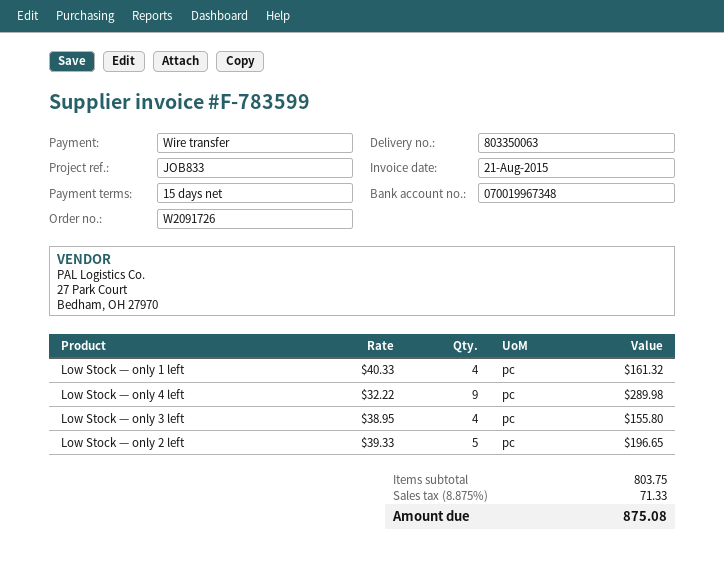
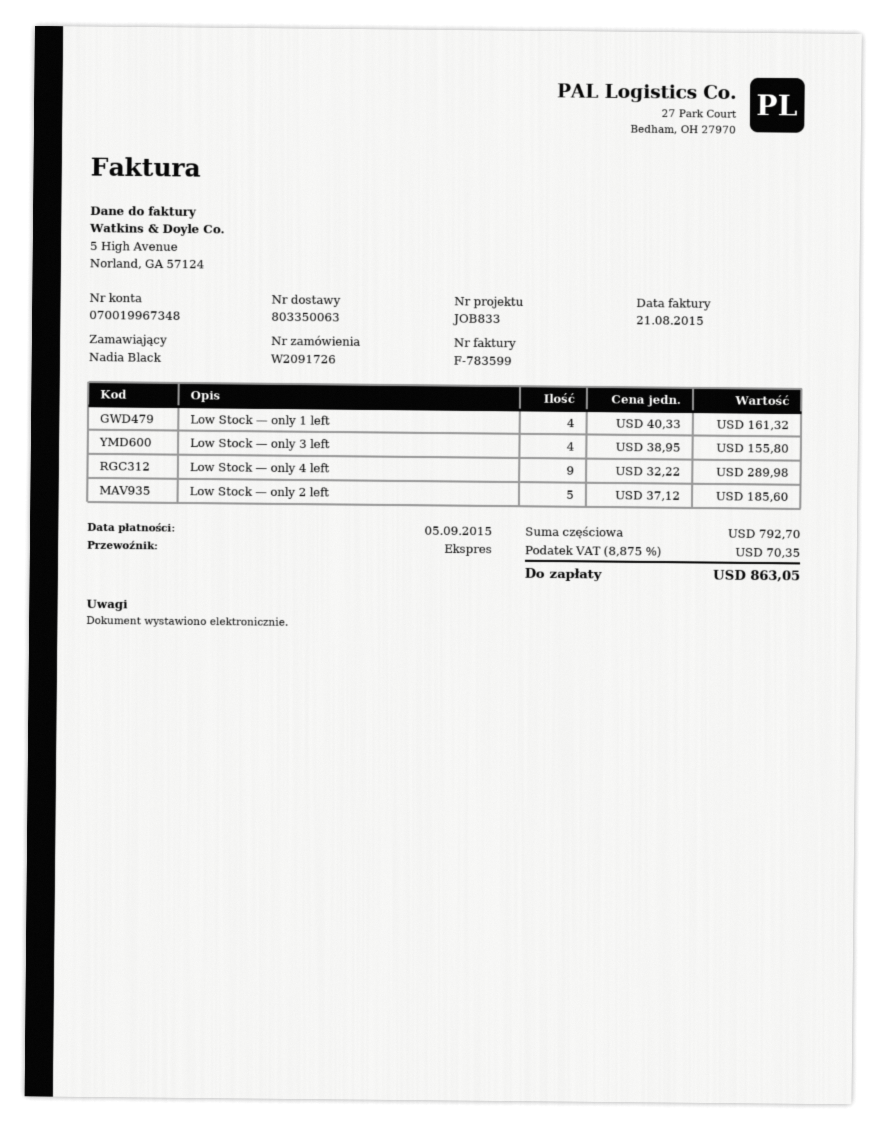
Low Stock — only 2 left: 5 x 39.33 = 196.65 -> 5 x 37.12 = 185.60
subtotal: 803.75 -> 792.70
tax: 8.875% = 71.33 -> 8.875% = 70.35
total: 875.08 -> 863.05

